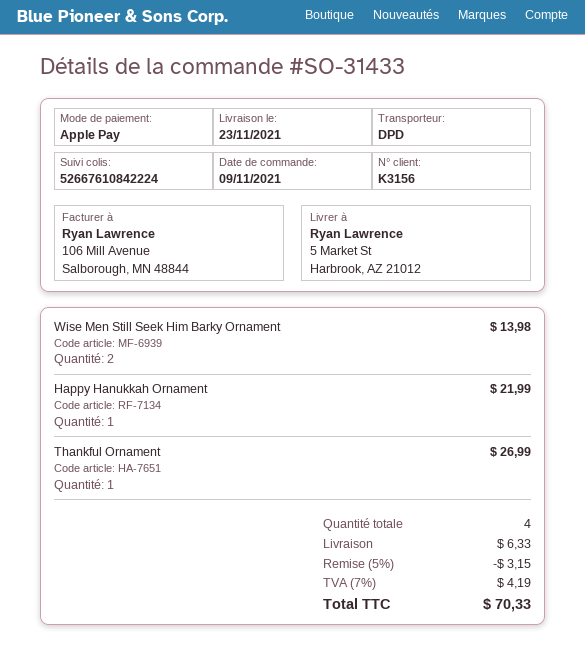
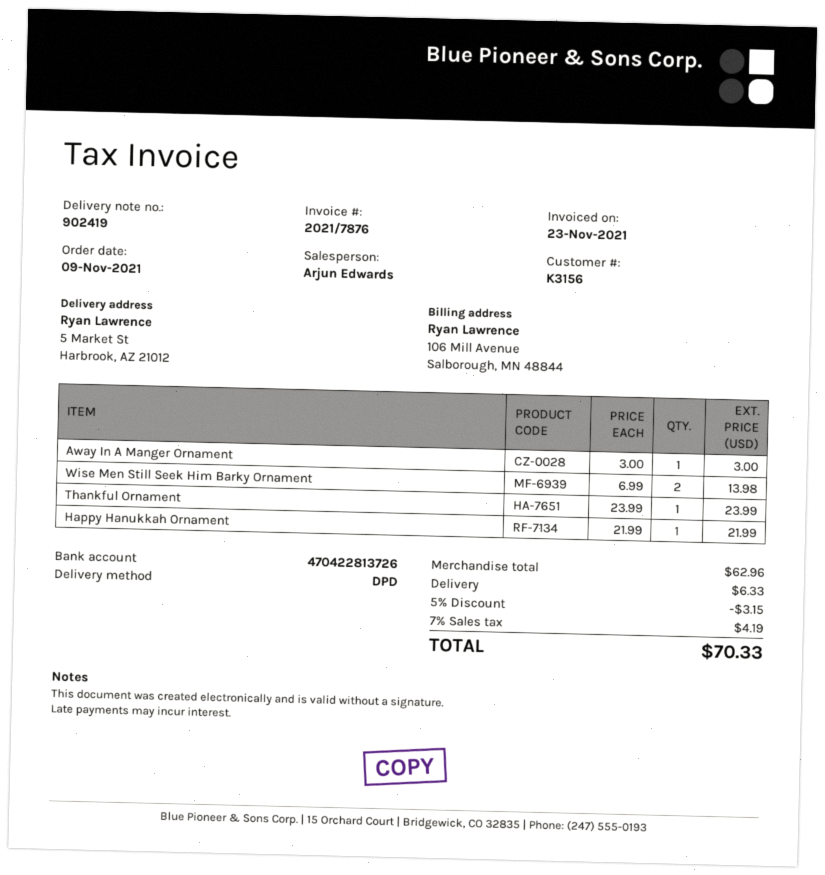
Thankful Ornament: 1 for 26.99 -> 1 for 23.99
Away In A Manger Ornament: none -> 1 for 3.00

